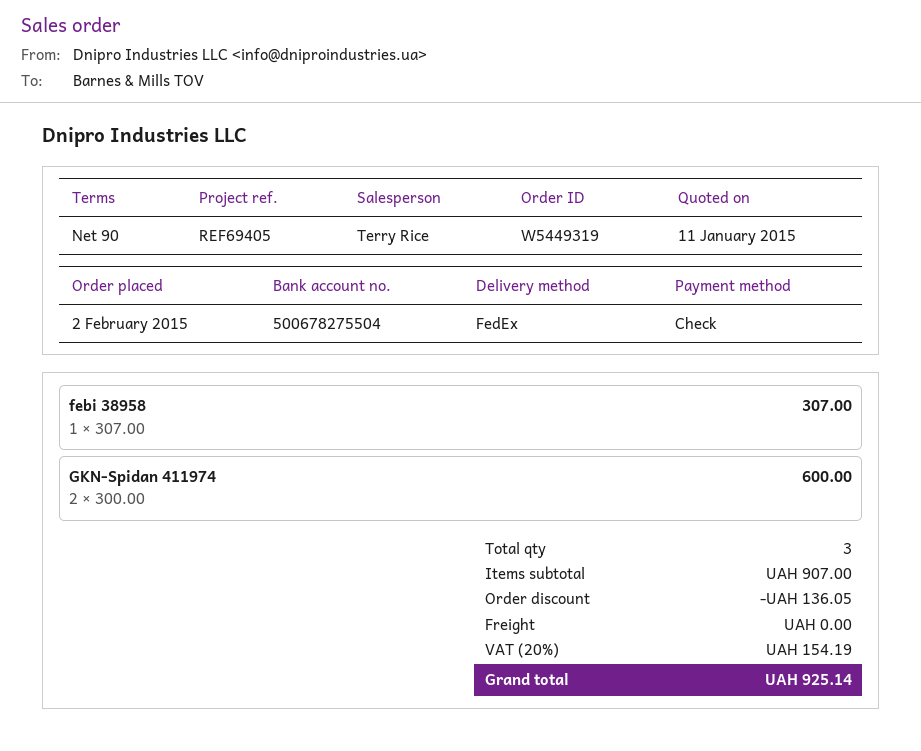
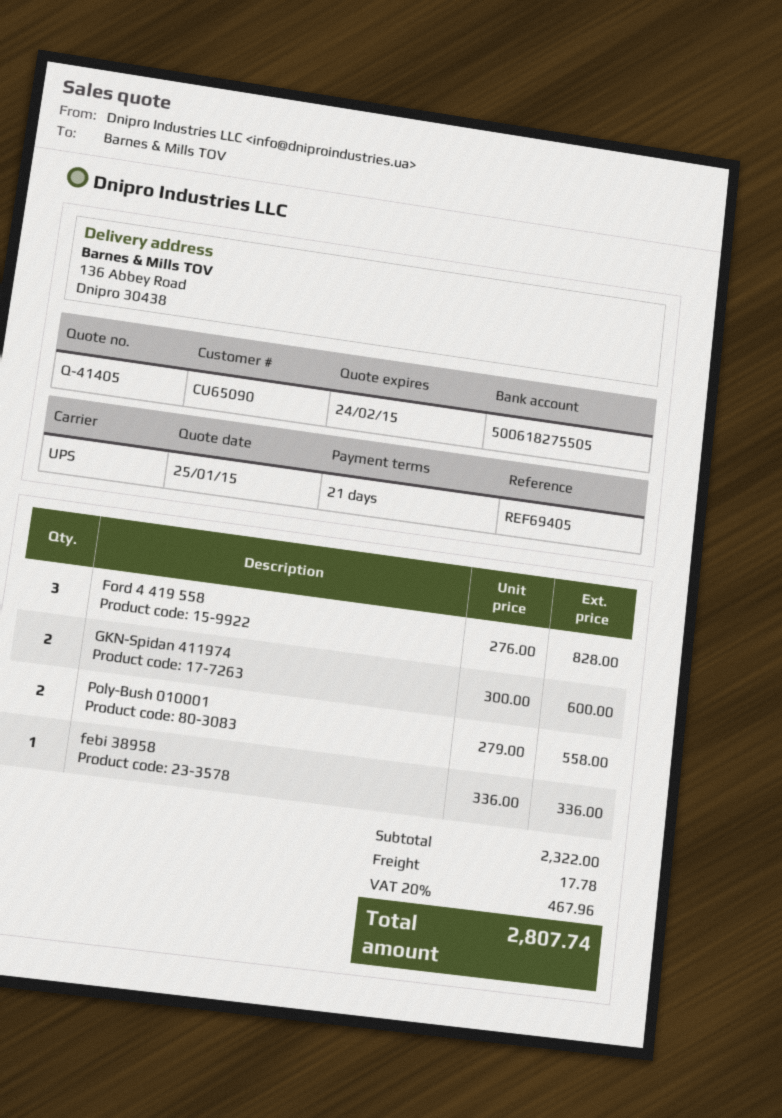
quote date: 2015-01-11 -> 2015-01-25
payment terms: 90 days -> 21 days
bank account: 500678275504 -> 500618275505
shipping method: FedEx -> UPS
febi 38958: 1 x 307.00 = 307.00 -> 1 x 336.00 = 336.00
Ford 4 419 558: none -> 3 x 276.00 = 828.00
Poly-Bush 010001: none -> 2 x 279.00 = 558.00
subtotal: 907.00 -> 2322.00
discount: 136.05 -> none
shipping: 0.00 -> 17.78
tax: 20% = 154.19 -> 20% = 467.96
total: 925.14 -> 2807.74

